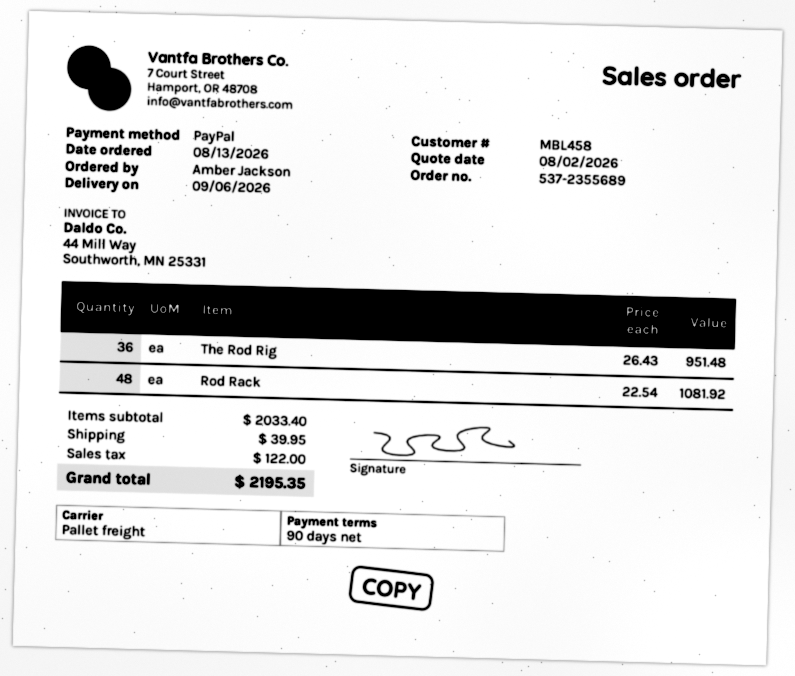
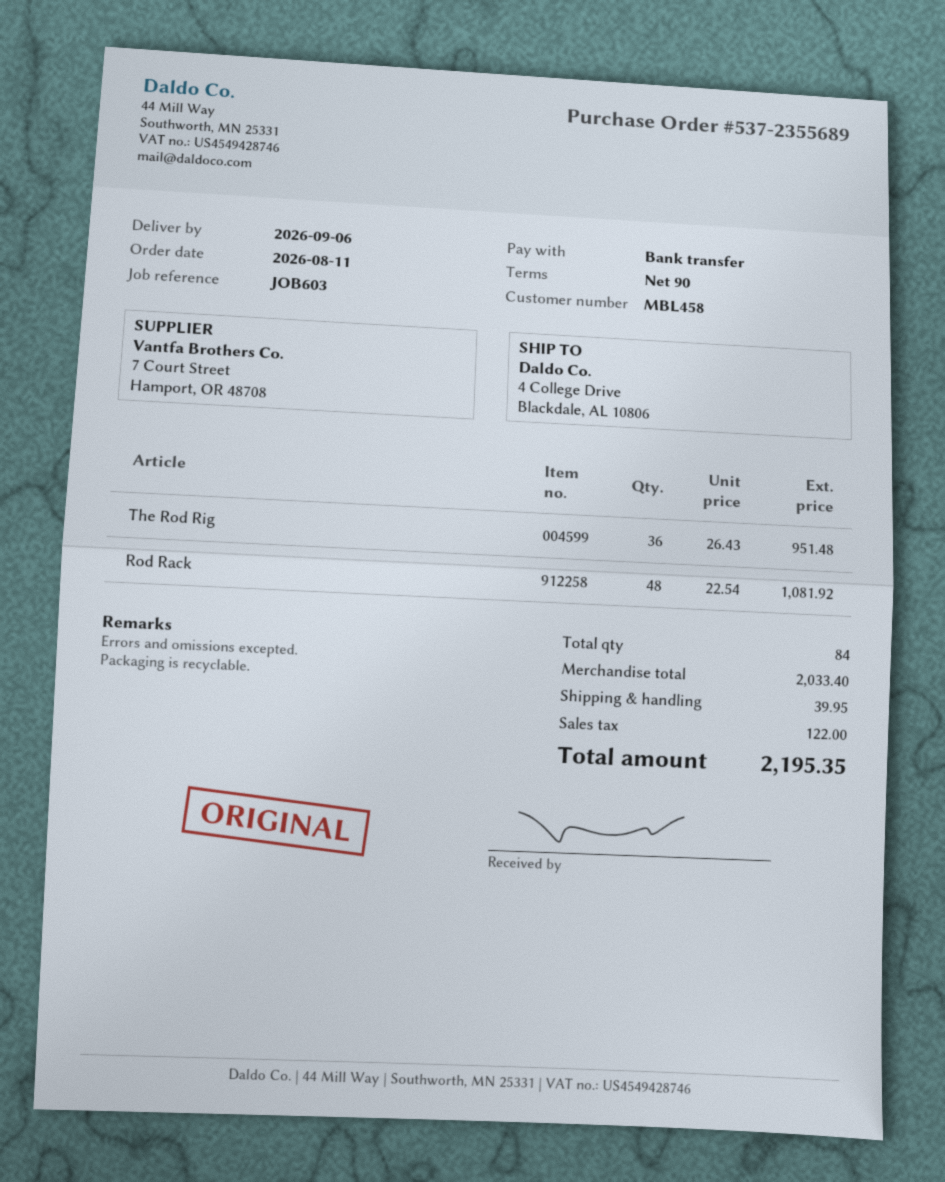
order date: 2026-08-13 -> 2026-08-11
payment method: PayPal -> bank transfer

